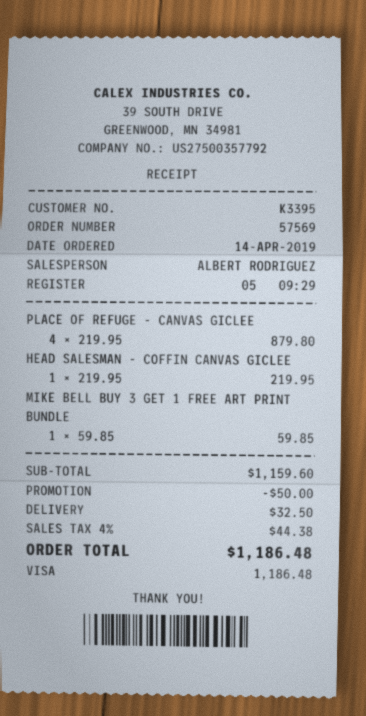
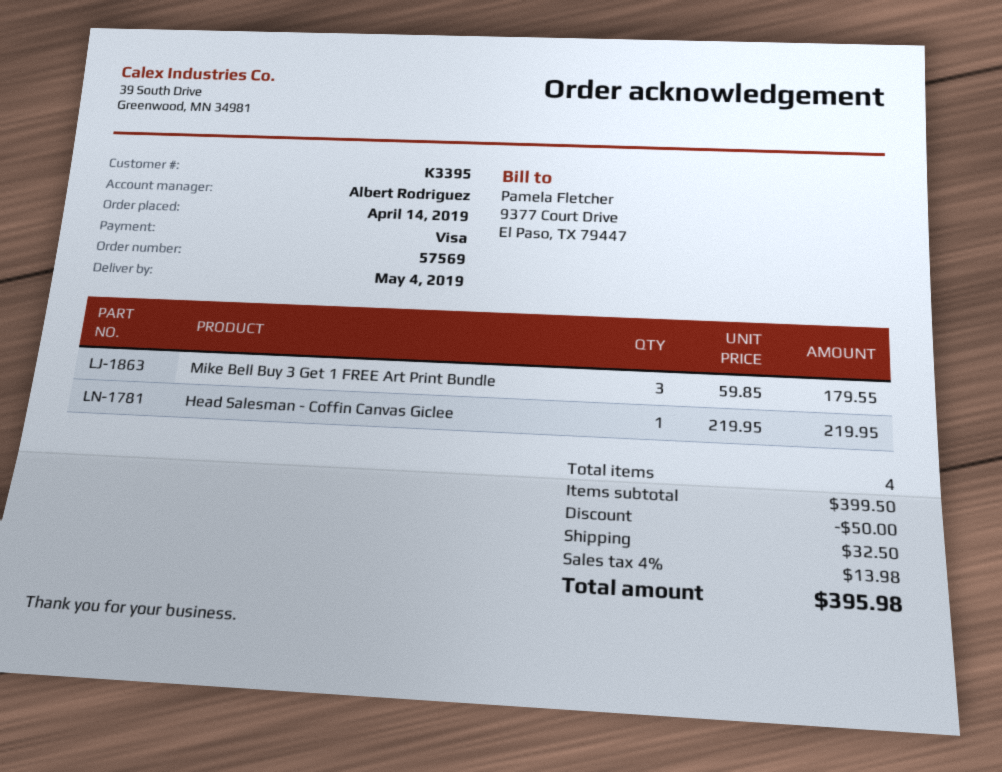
PLACE OF REFUGE - CANVAS GICLEE: 4 x 219.95 = 879.80 -> none
MIKE BELL BUY 3 GET 1 FREE ART PRINT BUNDLE: 1 x 59.85 = 59.85 -> 3 x 59.85 = 179.55
subtotal: 1159.60 -> 399.50
tax: 4% = 44.38 -> 4% = 13.98
total: 1186.48 -> 395.98

